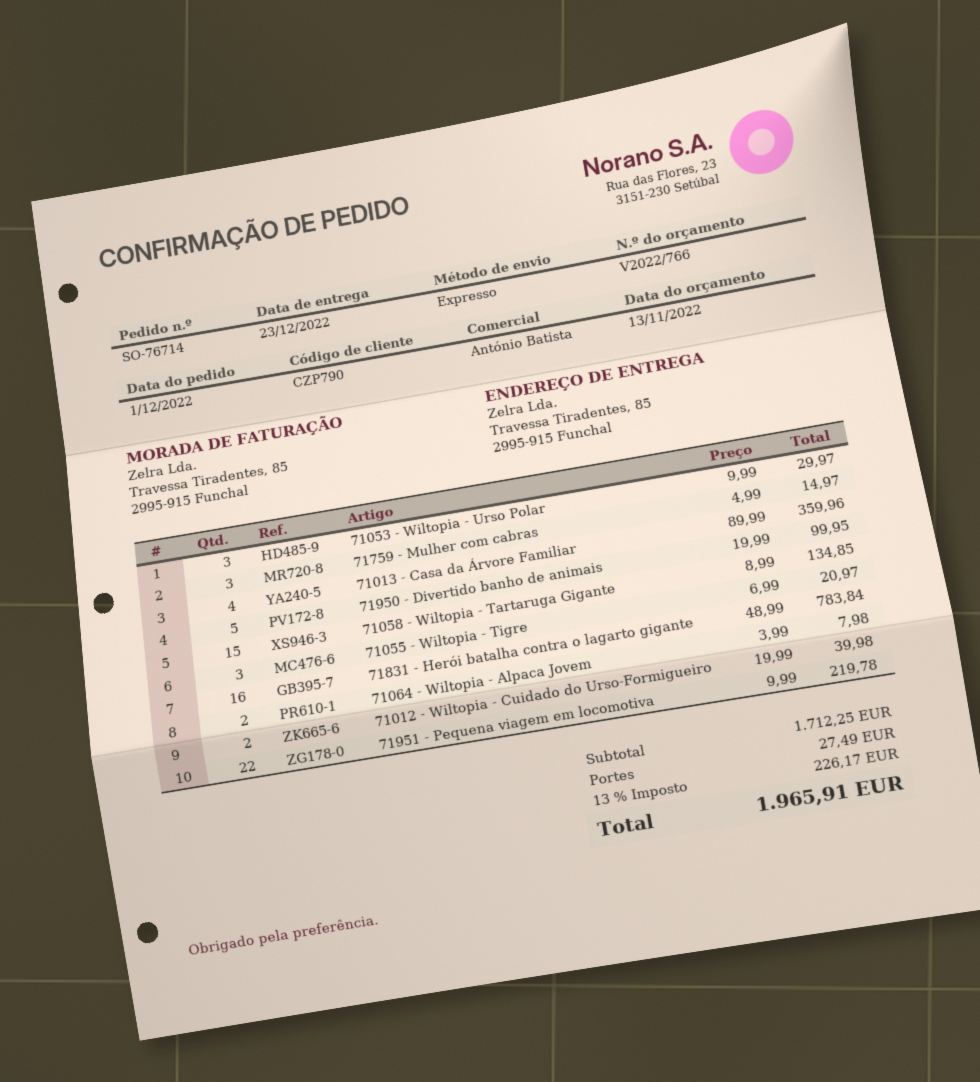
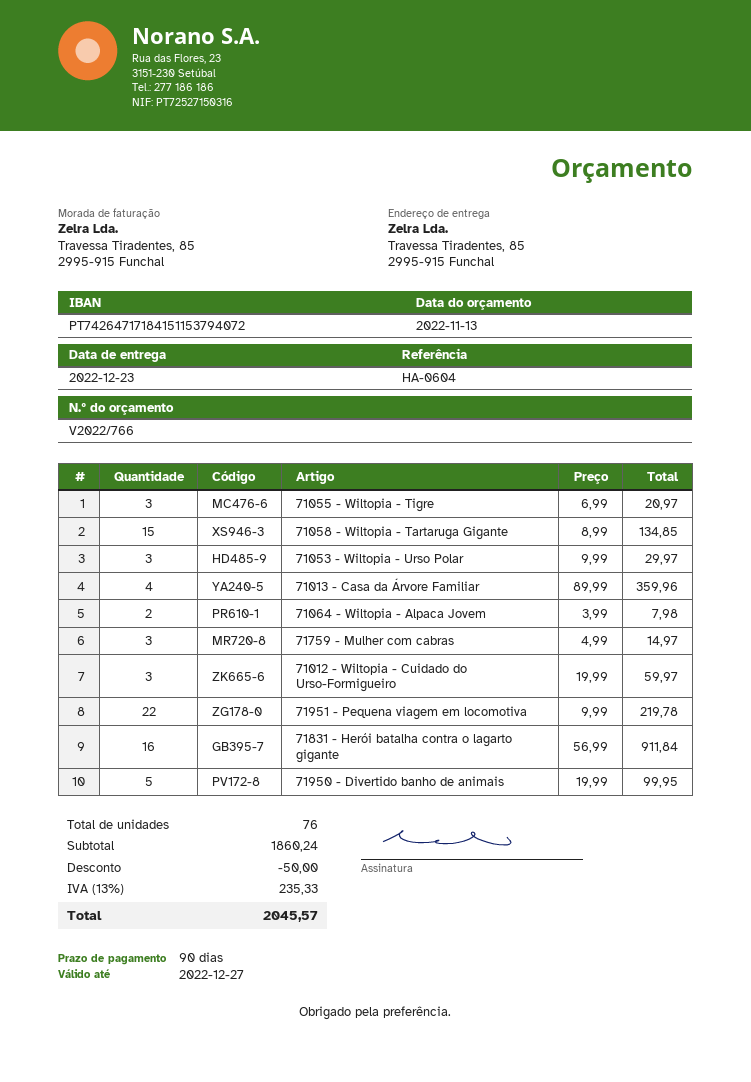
71831 - Herói batalha contra o lagarto gigante: 16 x 48.99 = 783.84 -> 16 x 56.99 = 911.84
71012 - Wiltopia - Cuidado do Urso-Formigueiro: 2 x 19.99 = 39.98 -> 3 x 19.99 = 59.97
subtotal: 1712.25 -> 1860.24
discount: none -> 50.00
shipping: 27.49 -> none
tax: 13% = 226.17 -> 13% = 235.33
total: 1965.91 -> 2045.57

